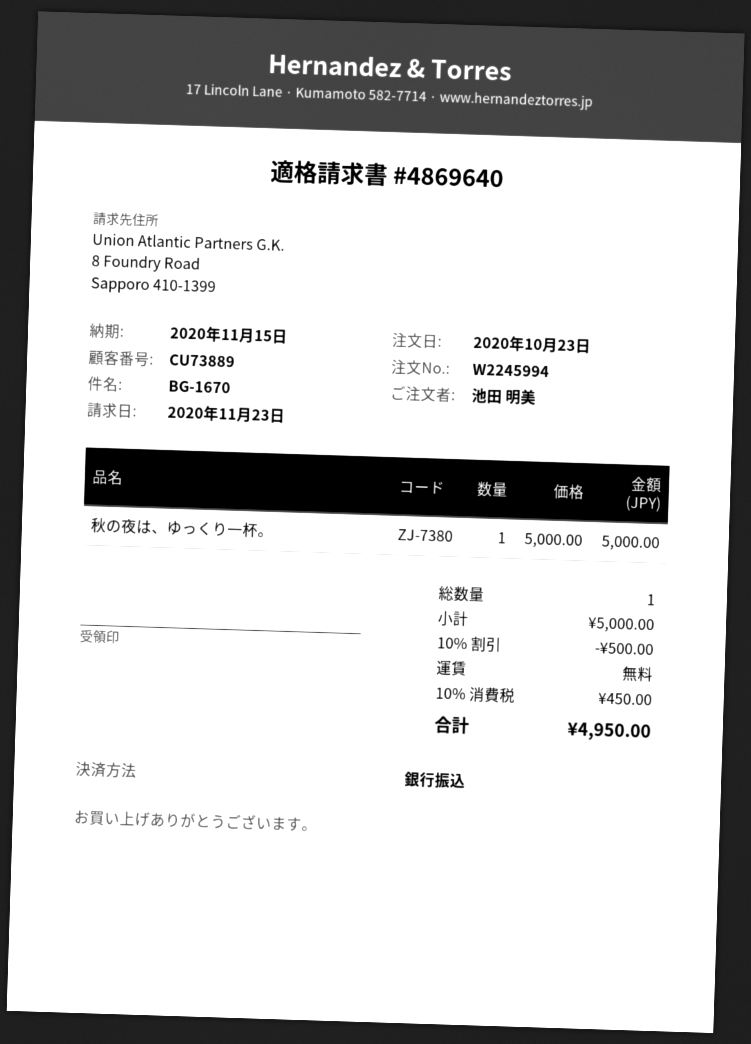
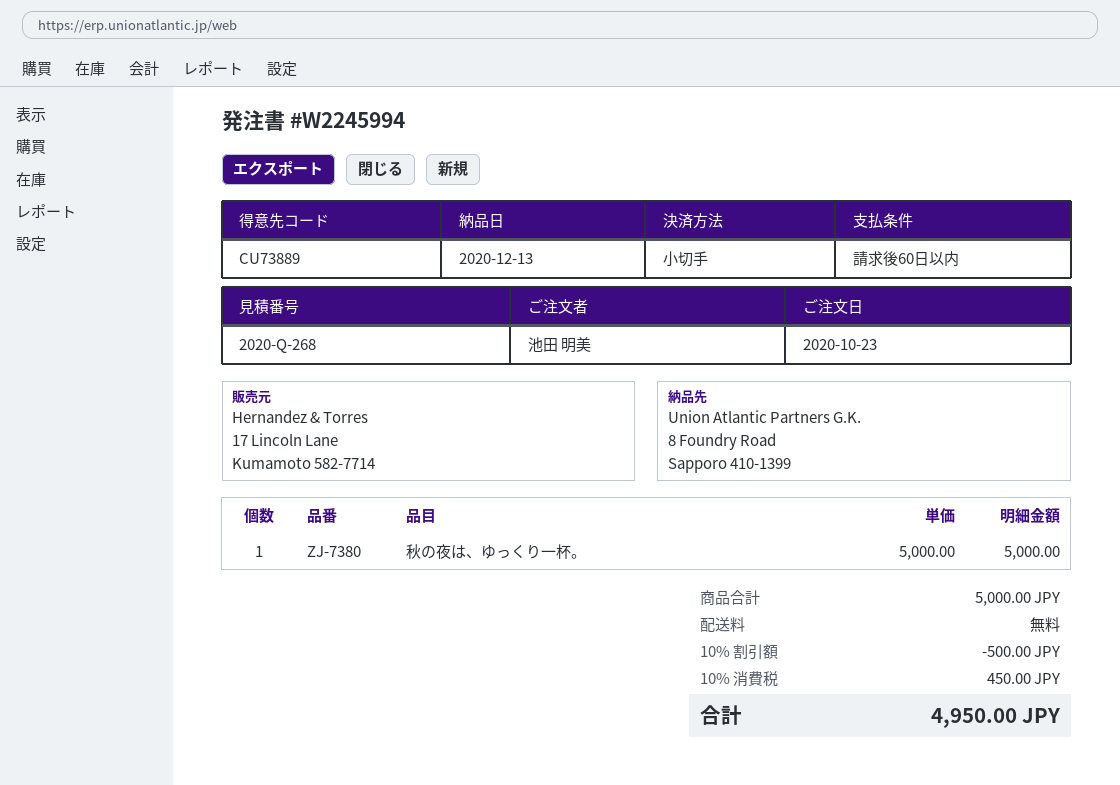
delivery date: 2020-11-15 -> 2020-12-13
payment method: bank transfer -> cheque

